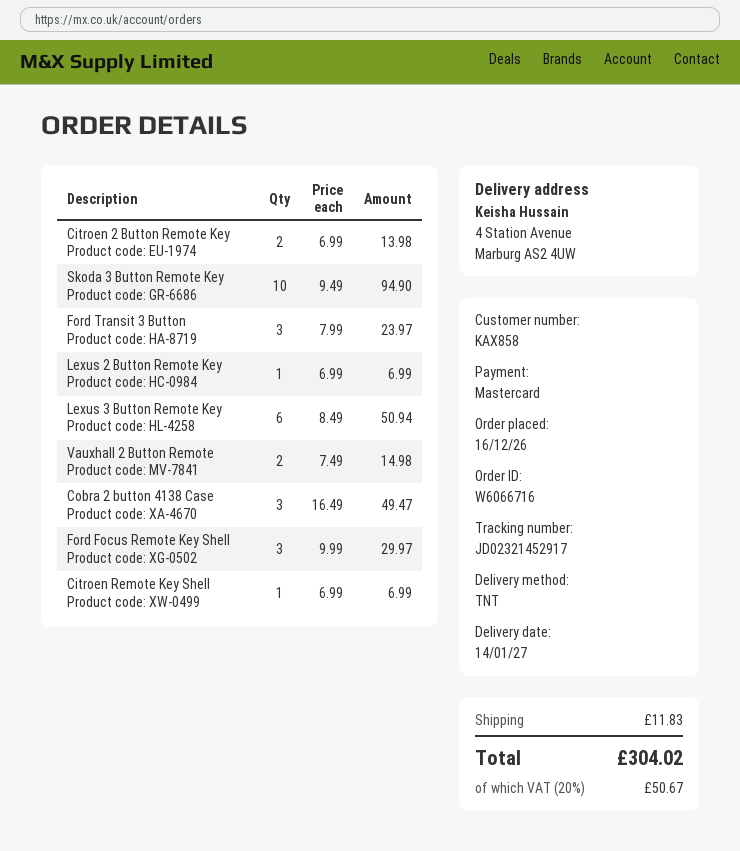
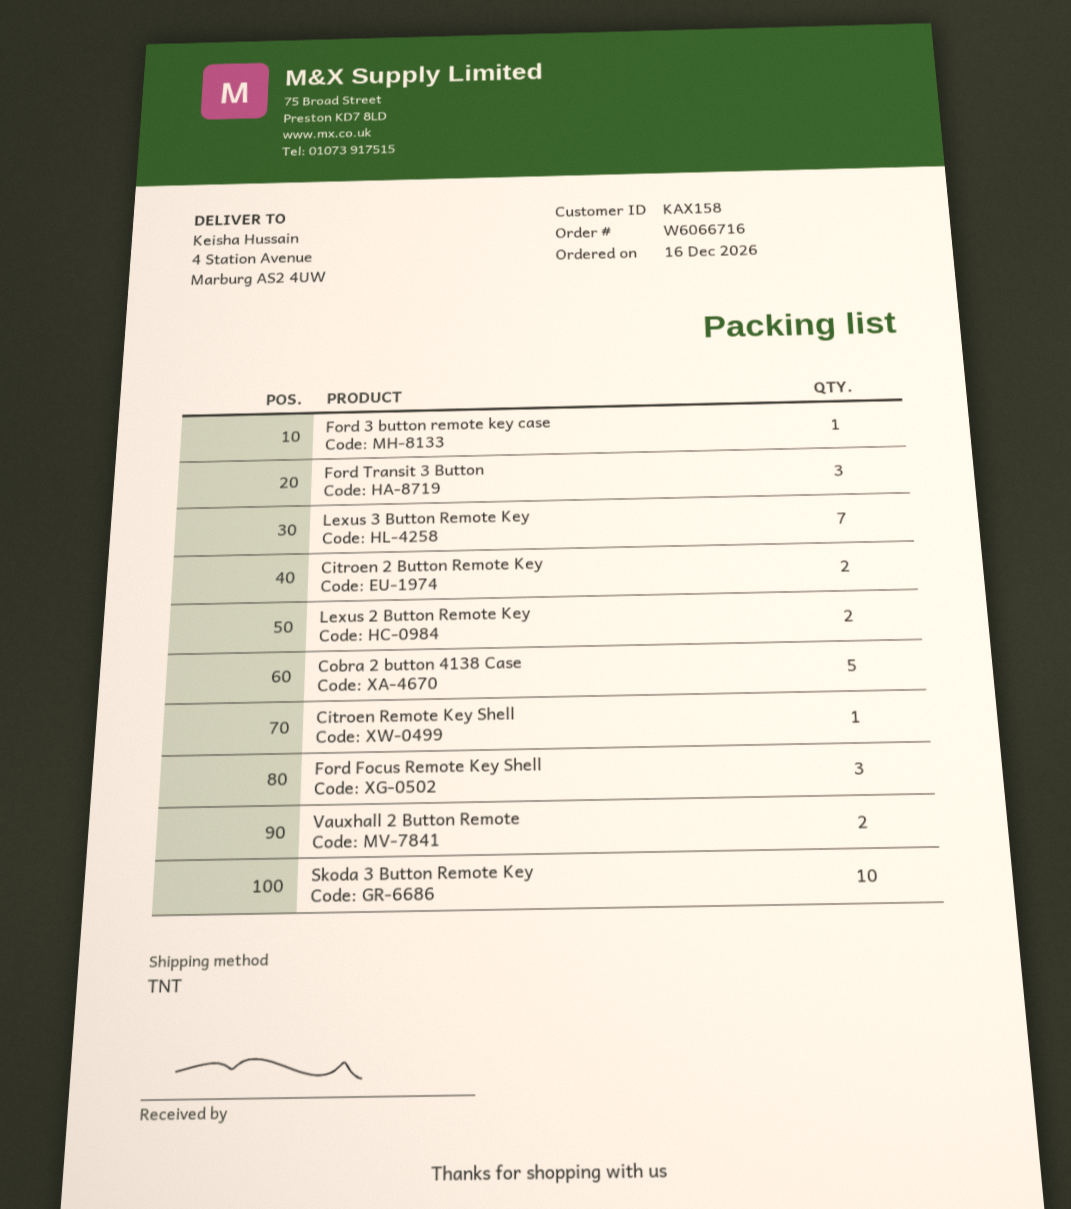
customer number: KAX858 -> KAX158
Lexus 2 Button Remote Key: 1 -> 2
Lexus 3 Button Remote Key: 6 -> 7
Cobra 2 button 4138 Case: 3 -> 5
Ford 3 button remote key case: none -> 1

